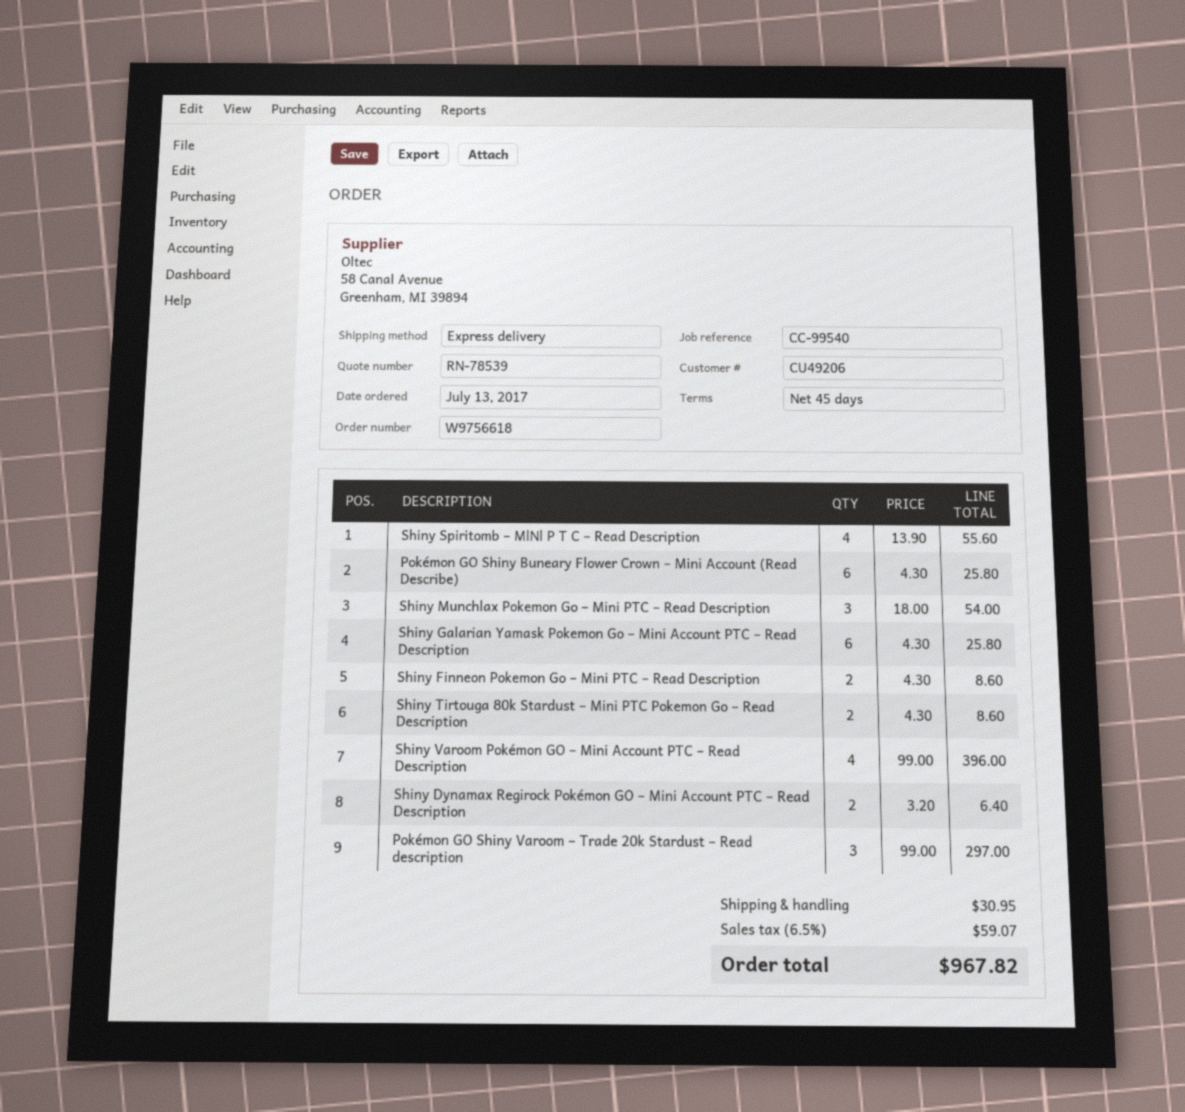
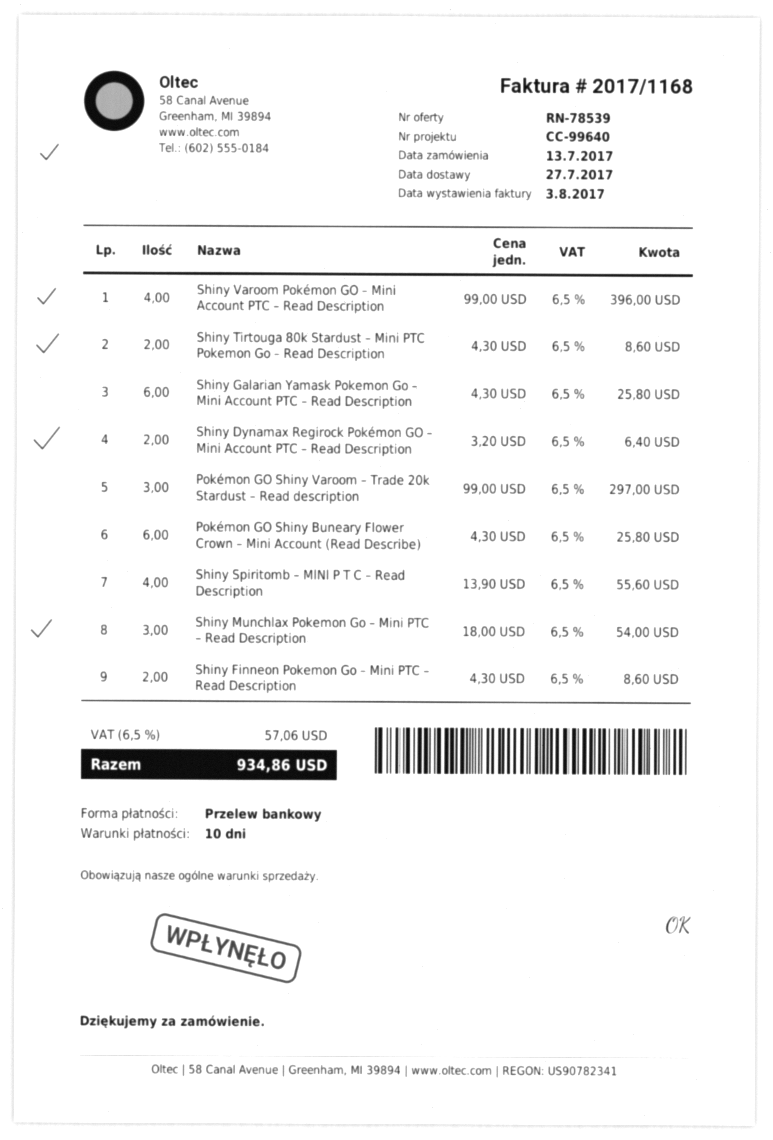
payment terms: 45 days -> 10 days
reference: CC-99540 -> CC-99640
shipping: 30.95 -> none
tax: 6.5% = 59.07 -> 6.5% = 57.06
total: 967.82 -> 934.86

